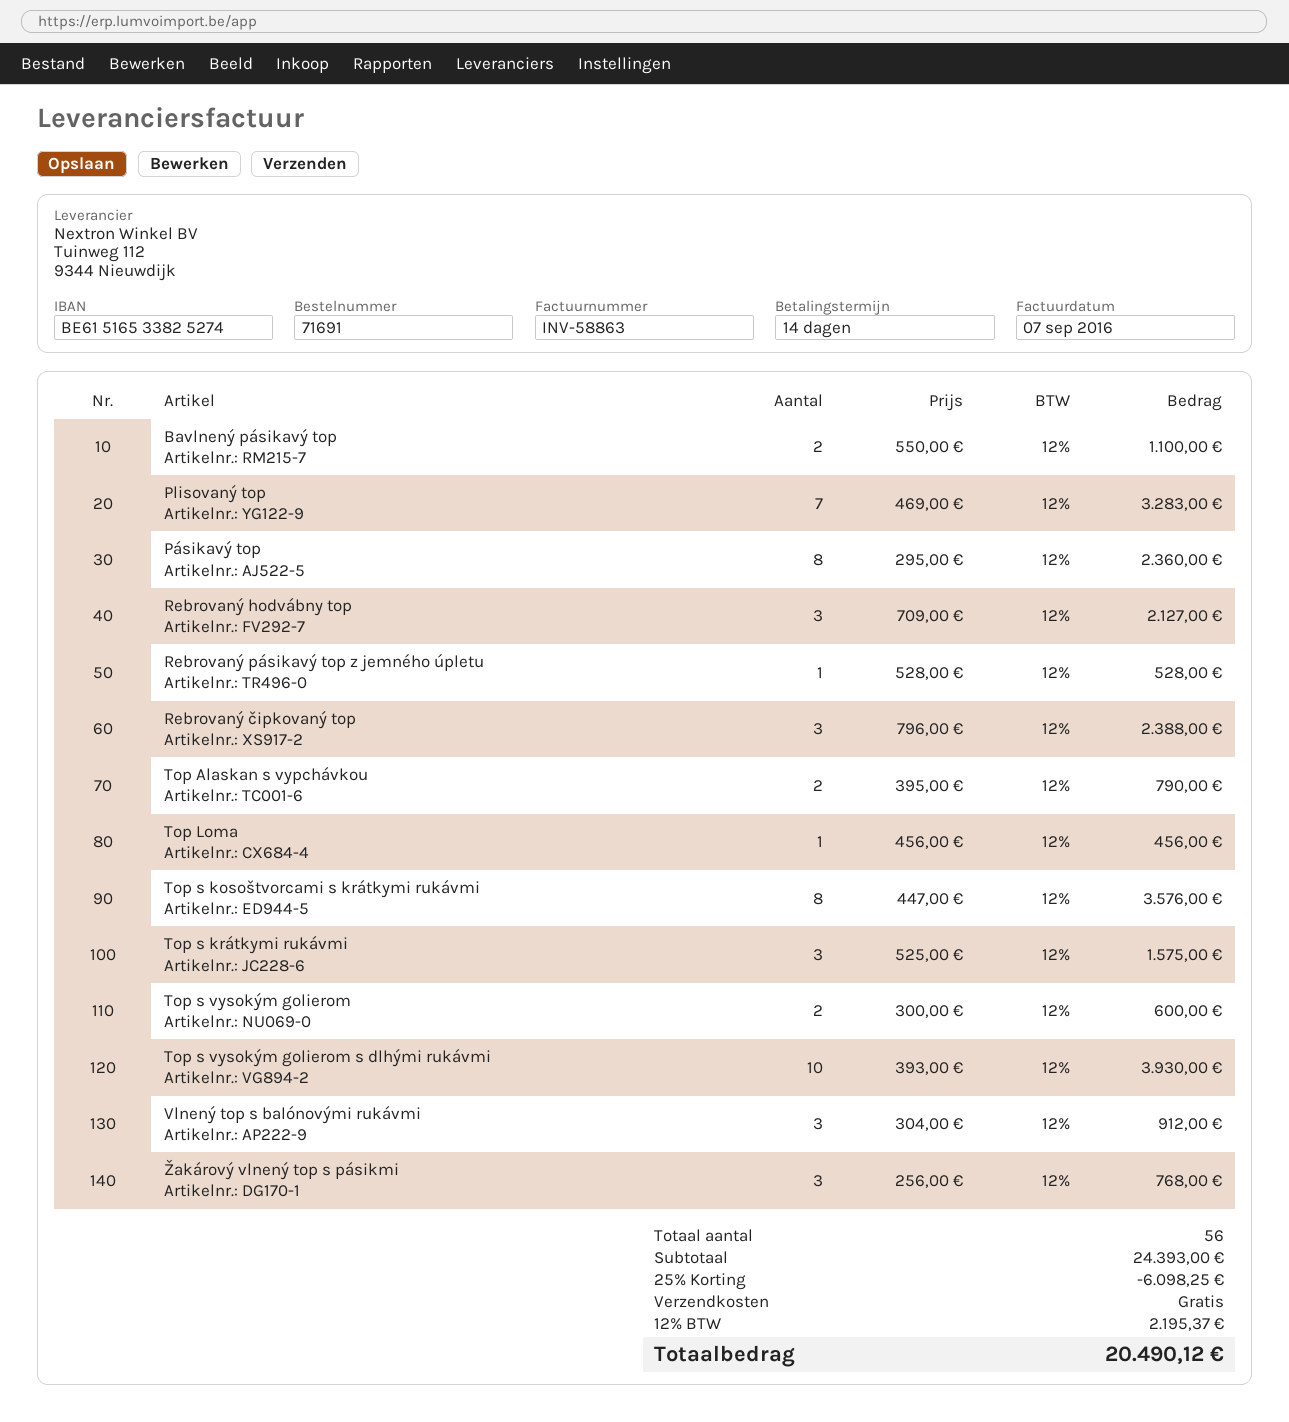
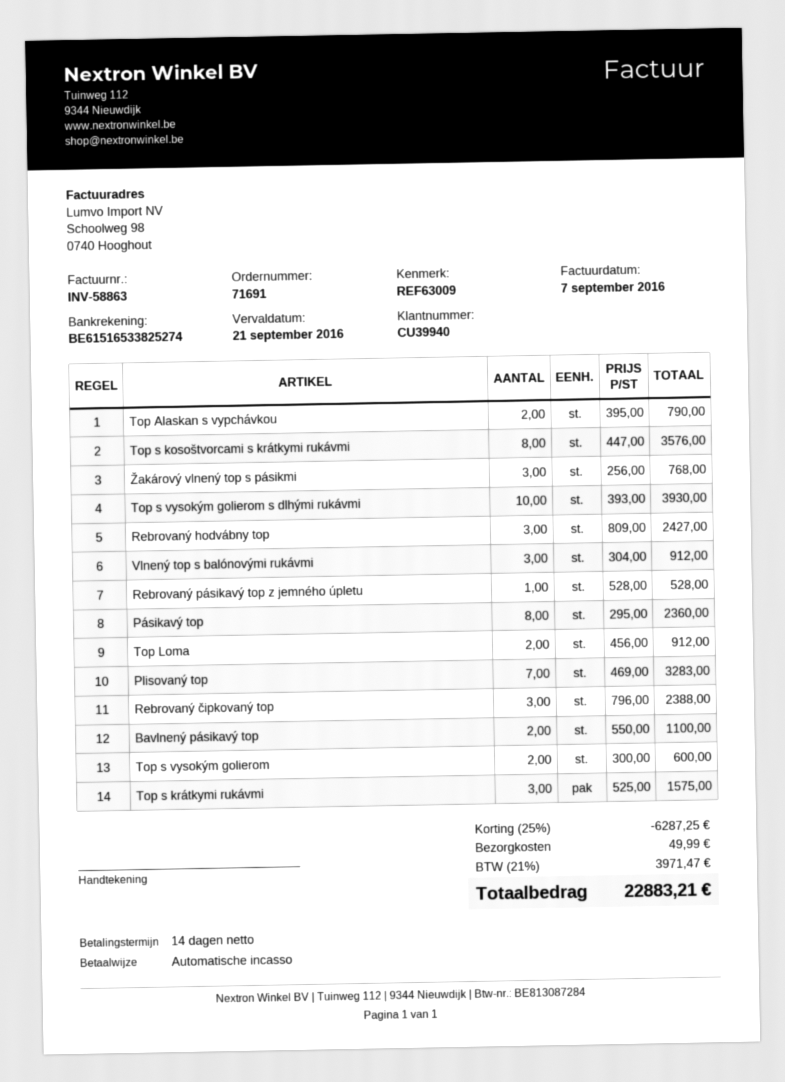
Rebrovaný hodvábny top: 3 x 709.00 = 2127.00 -> 3 x 809.00 = 2427.00
Top Loma: 1 x 456.00 = 456.00 -> 2 x 456.00 = 912.00
discount: 25% = 6098.25 -> 25% = 6287.25
shipping: 0.00 -> 49.99
tax: 12% = 2195.37 -> 21% = 3971.47
total: 20490.12 -> 22883.21

